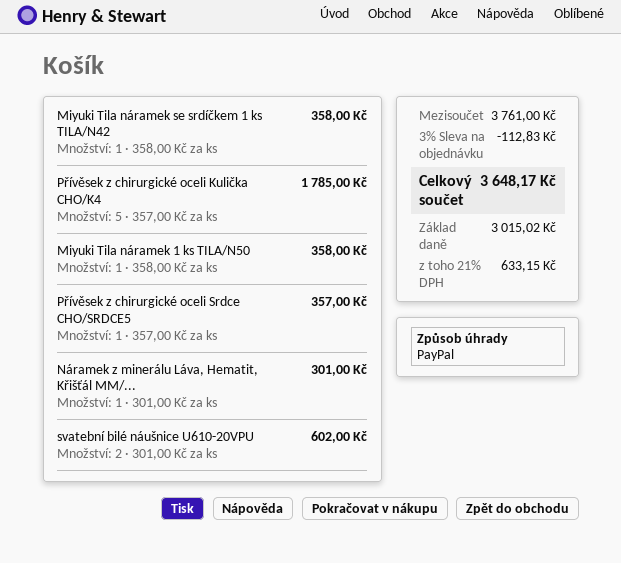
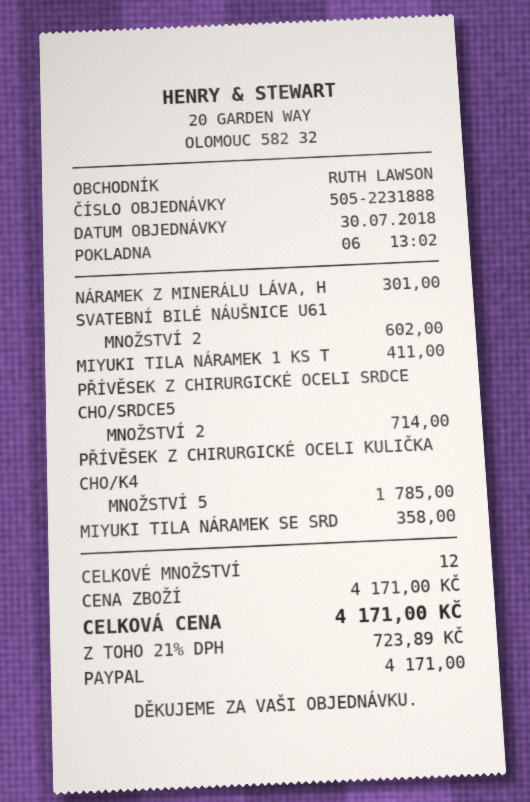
Miyuki Tila náramek 1 ks TILA/N50: 1 for 358.00 -> 1 for 411.00
Přívěsek z chirurgické oceli Srdce CHO/SRDCE5: 1 for 357.00 -> 2 for 714.00
subtotal: 3761.00 -> 4171.00
discount: 3% = 112.83 -> none
tax: 21% = 633.15 -> 21% = 723.89
total: 3648.17 -> 4171.00

